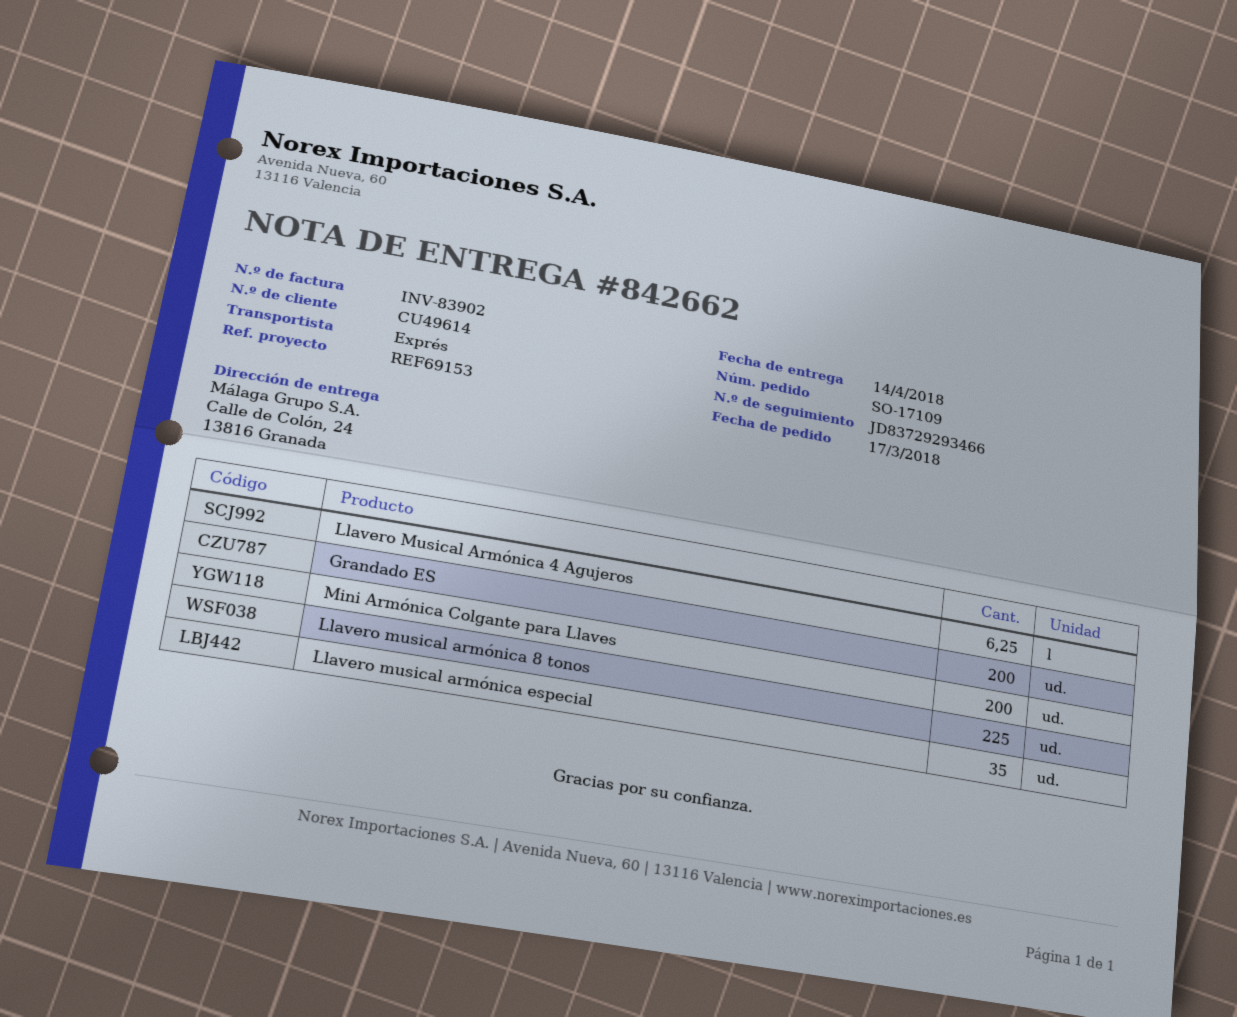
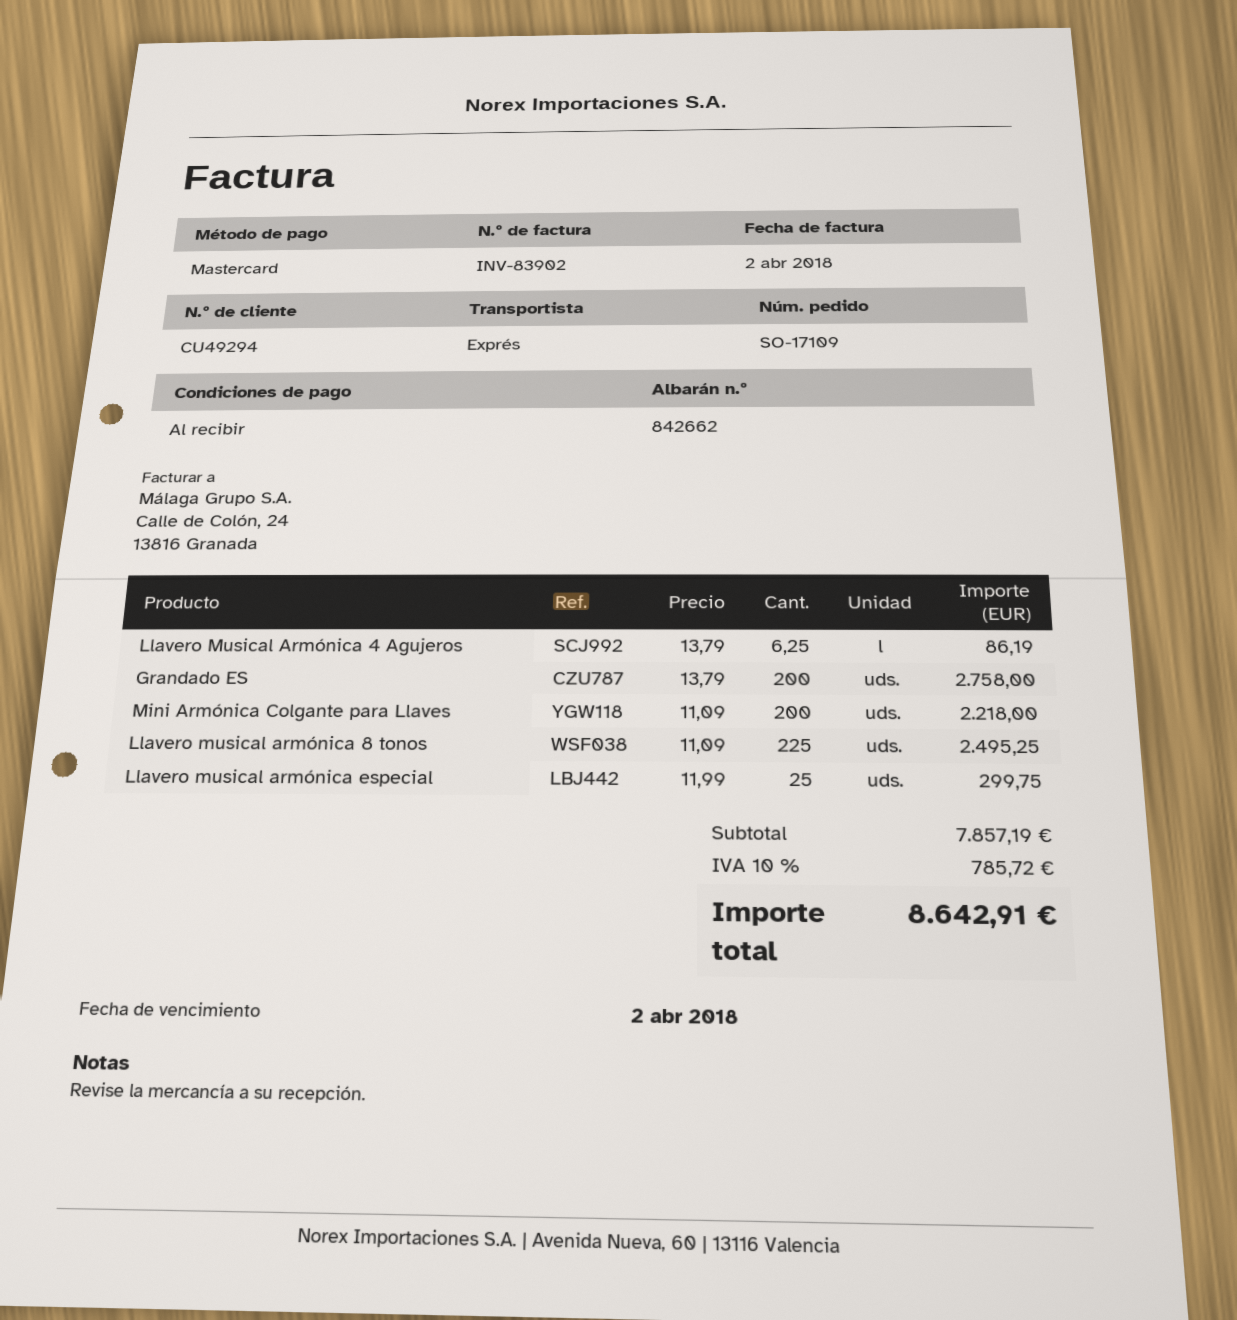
customer number: CU49614 -> CU49294
Llavero musical armónica especial: 35 -> 25

